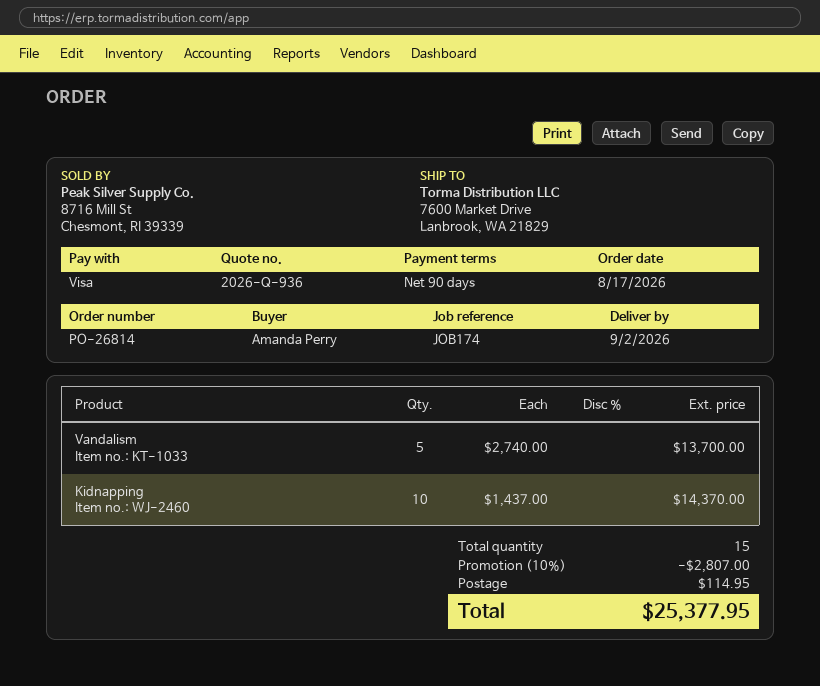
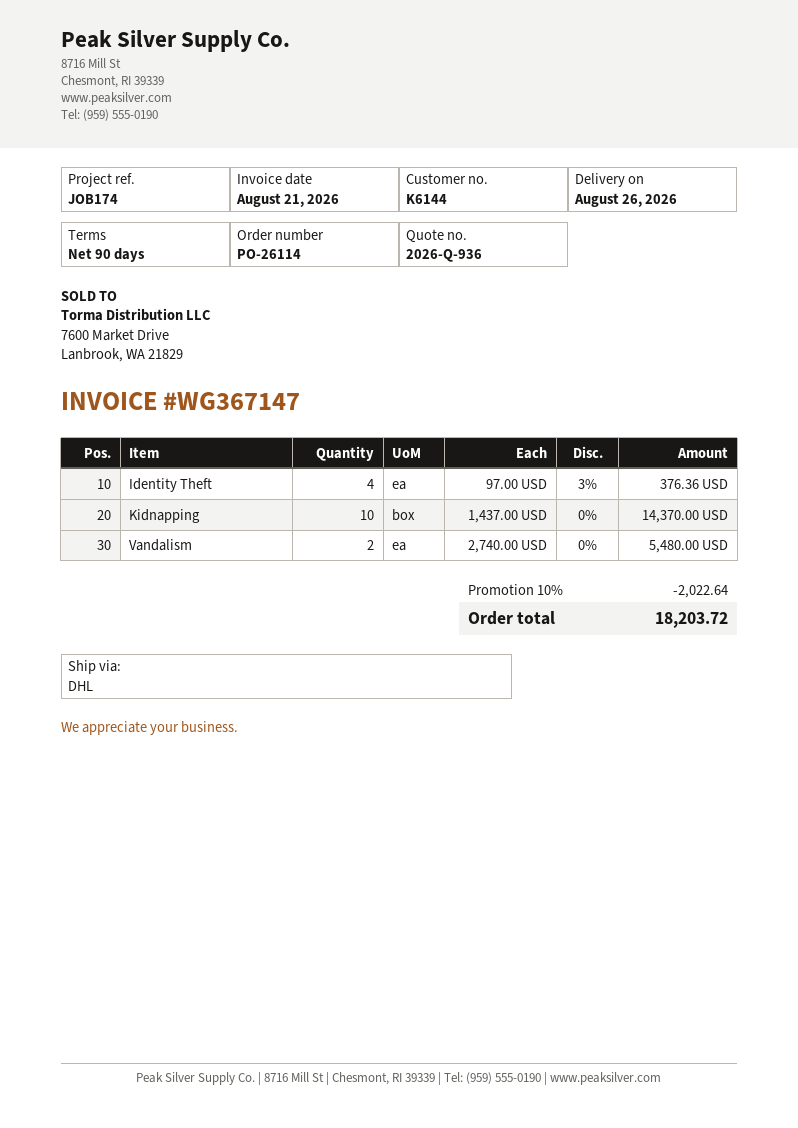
order number: PO-26814 -> PO-26114
delivery date: 2026-09-02 -> 2026-08-26
Vandalism: 5 x 2740.00 = 13700.00 -> 2 x 2740.00 = 5480.00
Identity Theft: none -> 4 x 97.00 - 3% = 376.36
discount: 10% = 2807.00 -> 10% = 2022.64
shipping: 114.95 -> none
total: 25377.95 -> 18203.72

